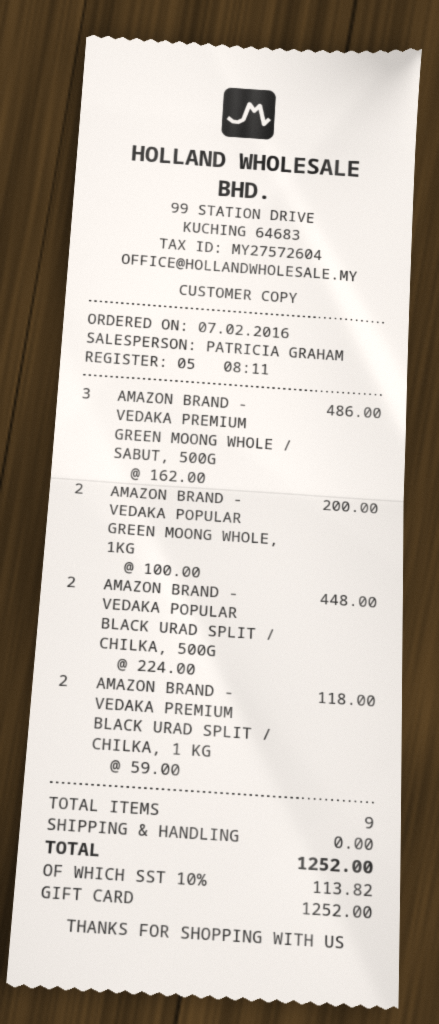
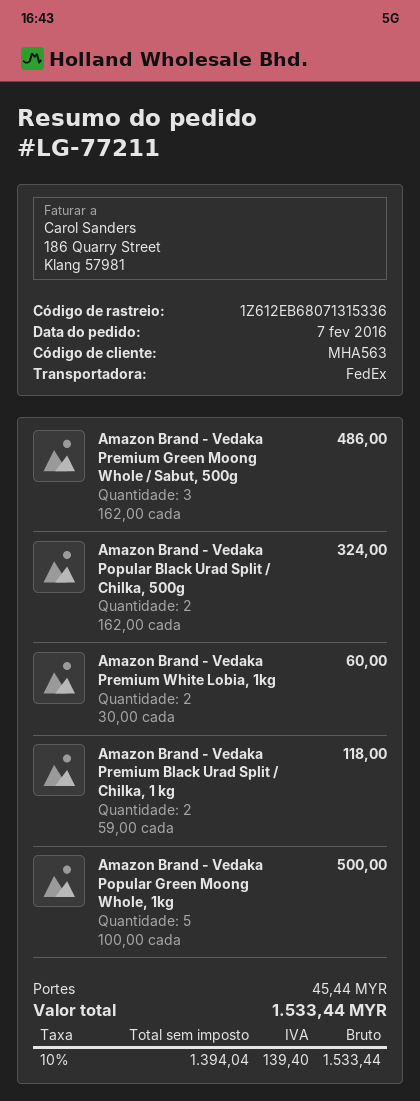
AMAZON BRAND - VEDAKA POPULAR GREEN MOONG WHOLE, 1KG: 2 x 100.00 = 200.00 -> 5 x 100.00 = 500.00
AMAZON BRAND - VEDAKA POPULAR BLACK URAD SPLIT / CHILKA, 500G: 2 x 224.00 = 448.00 -> 2 x 162.00 = 324.00
Amazon Brand - Vedaka Premium White Lobia, 1kg: none -> 2 x 30.00 = 60.00
shipping: 0.00 -> 45.44
tax: 10% = 113.82 -> 10% = 139.40
total: 1252.00 -> 1533.44

